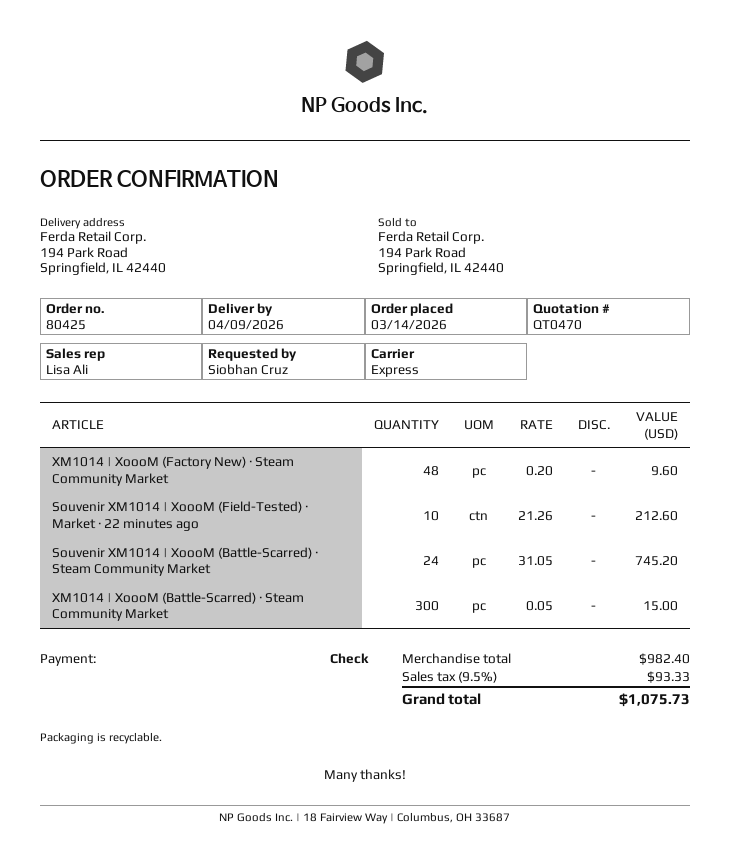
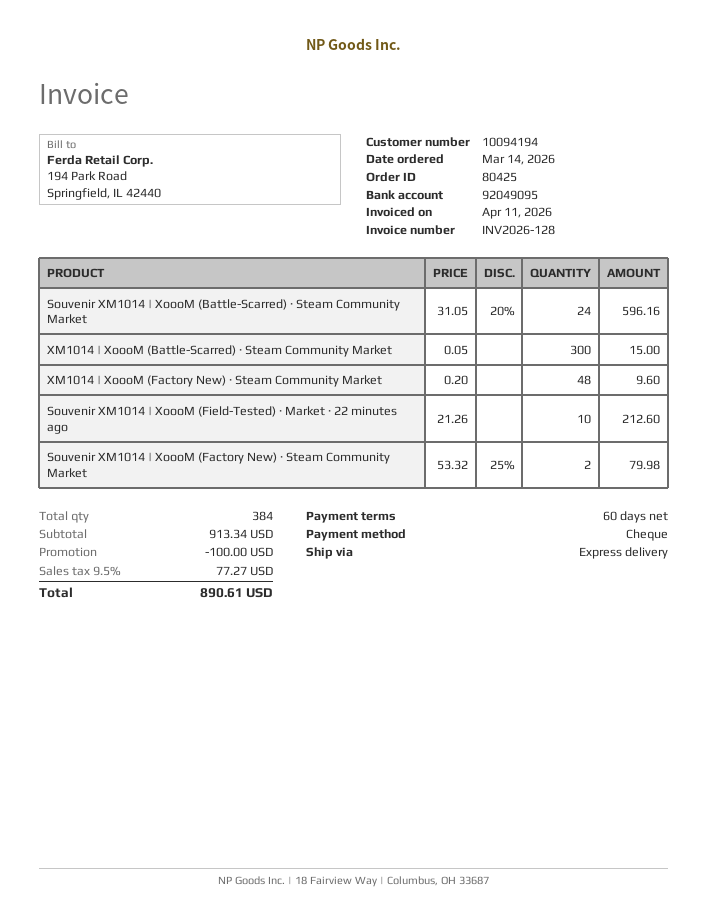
Souvenir XM1014 | XoooM (Battle-Scarred) · Steam Community Market: 24 x 31.05 = 745.20 -> 24 x 31.05 - 20% = 596.16
Souvenir XM1014 | XoooM (Factory New) · Steam Community Market: none -> 2 x 53.32 - 25% = 79.98
subtotal: 982.40 -> 913.34
discount: none -> 100.00
tax: 9.5% = 93.33 -> 9.5% = 77.27
total: 1075.73 -> 890.61

